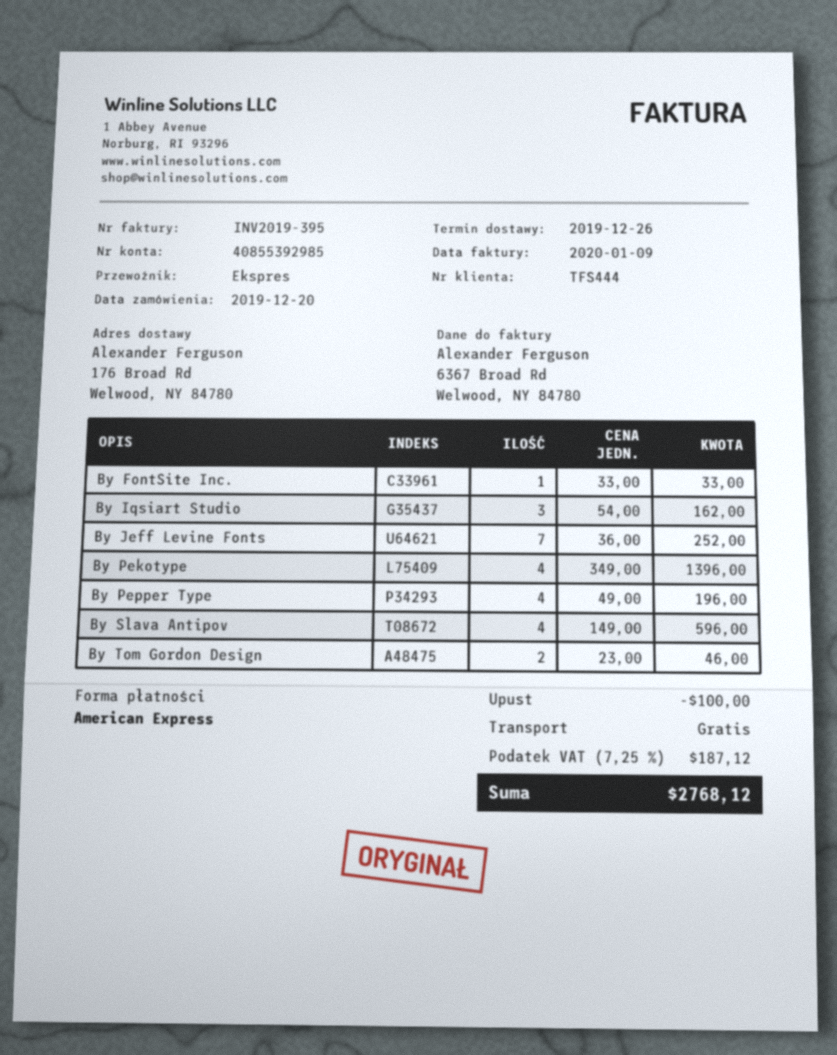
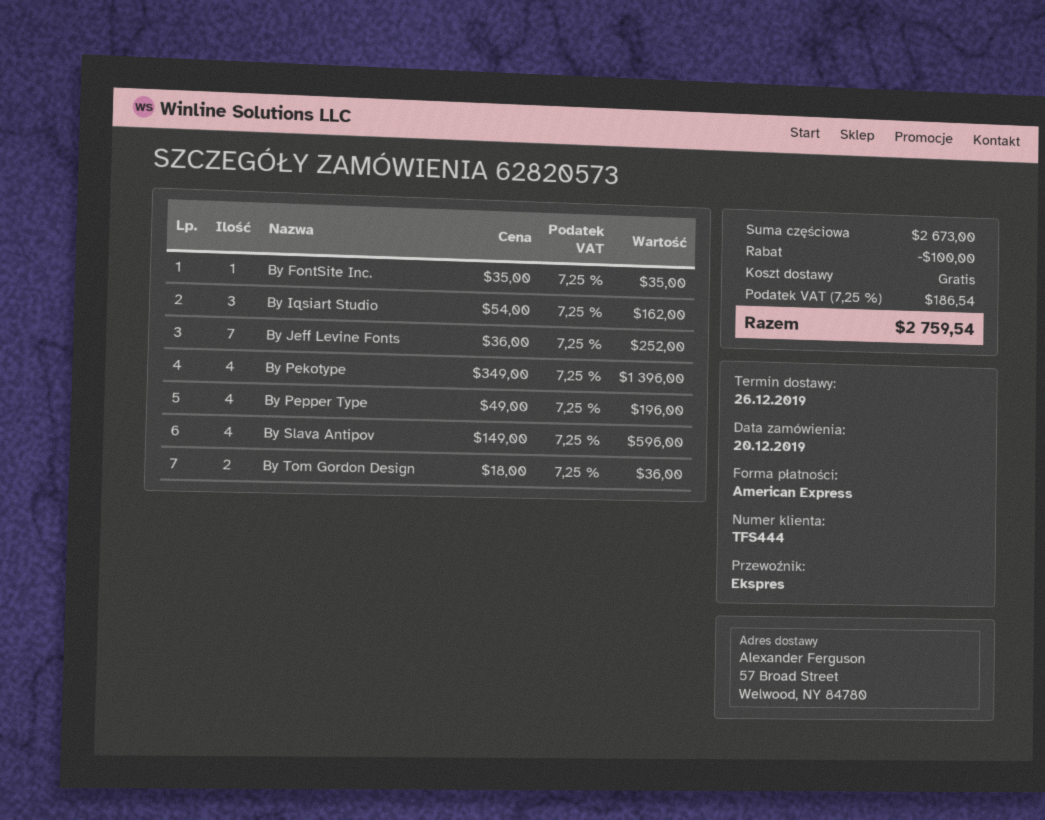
ship to: 176 Broad Rd, Welwood, NY 84780 -> 57 Broad Street, Welwood, NY 84780
By FontSite Inc.: 1 x 33.00 = 33.00 -> 1 x 35.00 = 35.00
By Tom Gordon Design: 2 x 23.00 = 46.00 -> 2 x 18.00 = 36.00
tax: 7.25% = 187.12 -> 7.25% = 186.54
total: 2768.12 -> 2759.54

